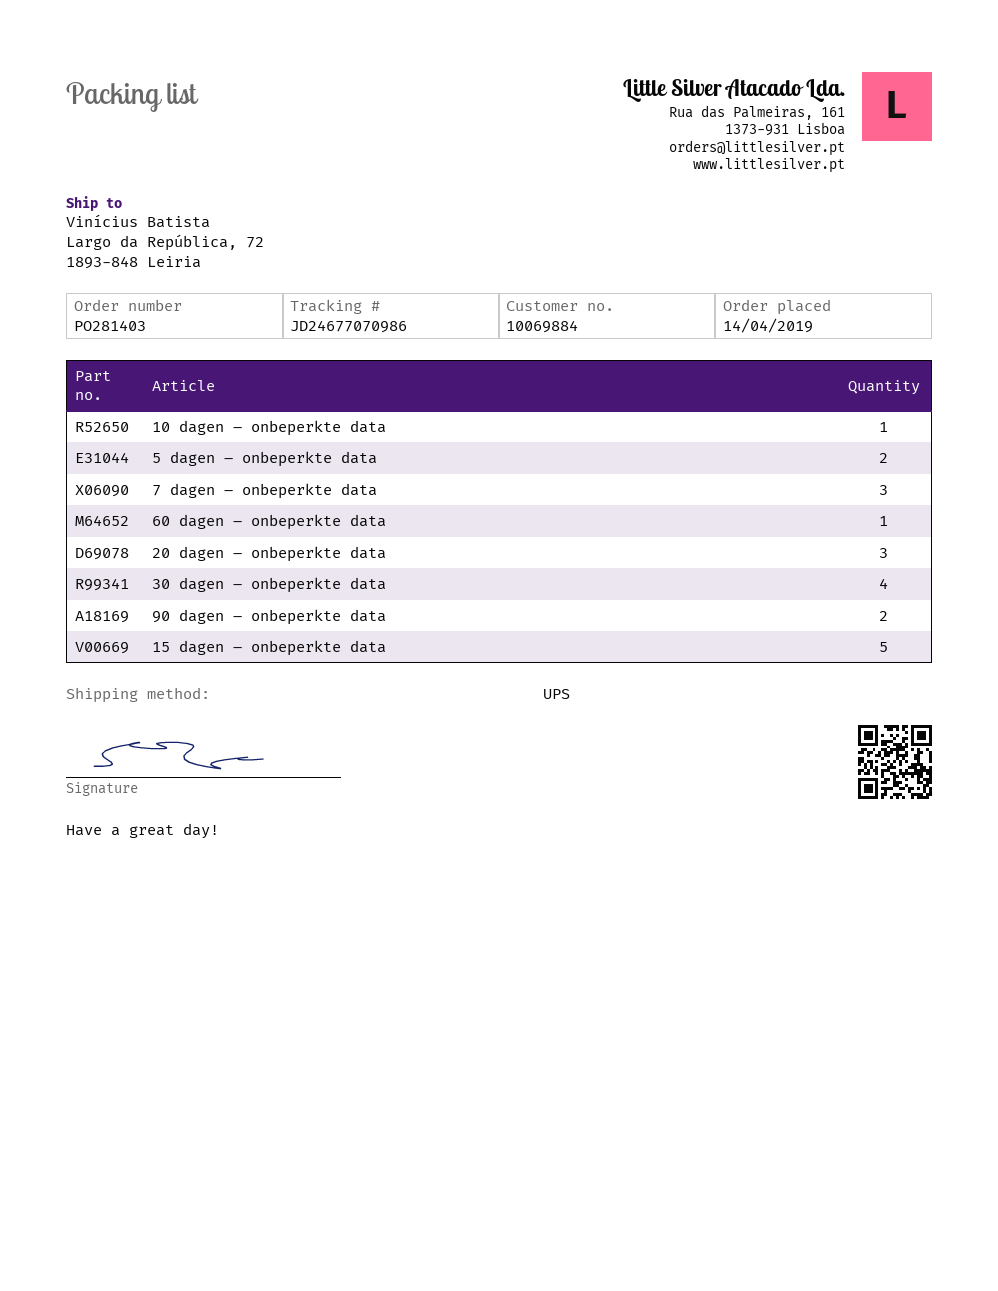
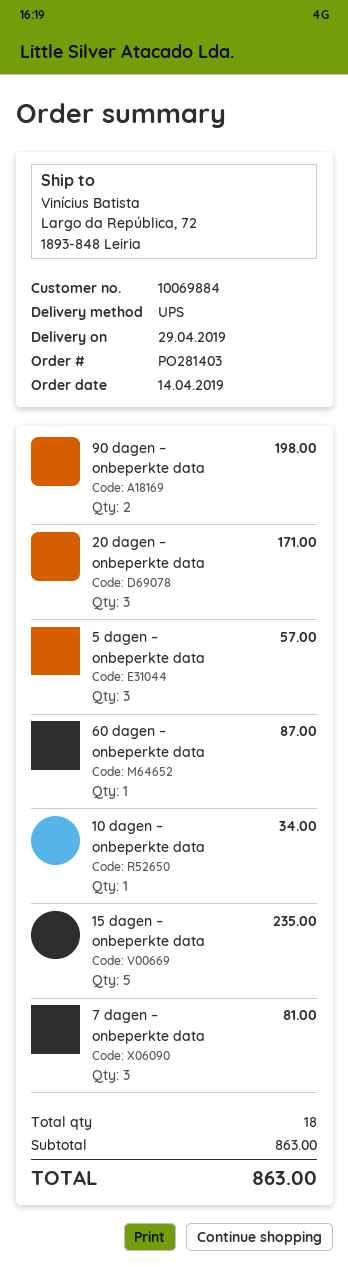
5 dagen – onbeperkte data: 2 -> 3
30 dagen – onbeperkte data: 4 -> none

